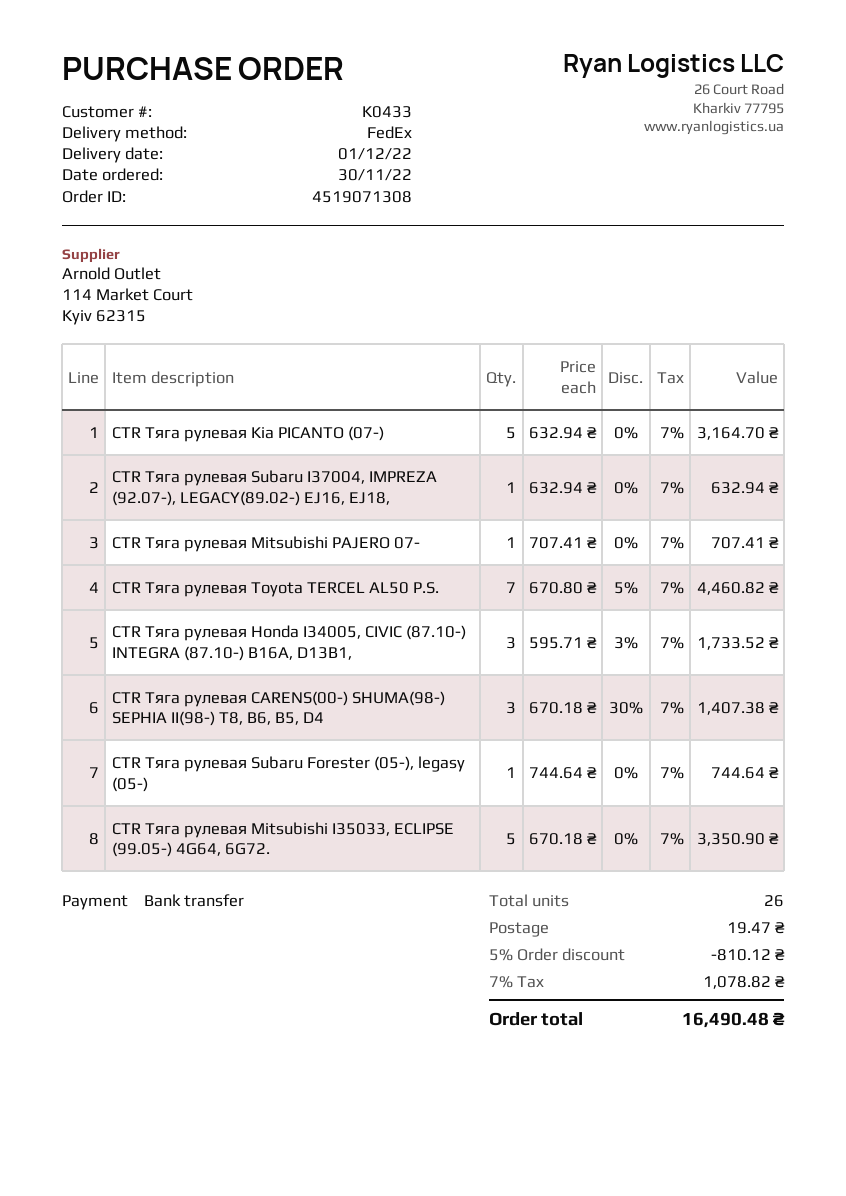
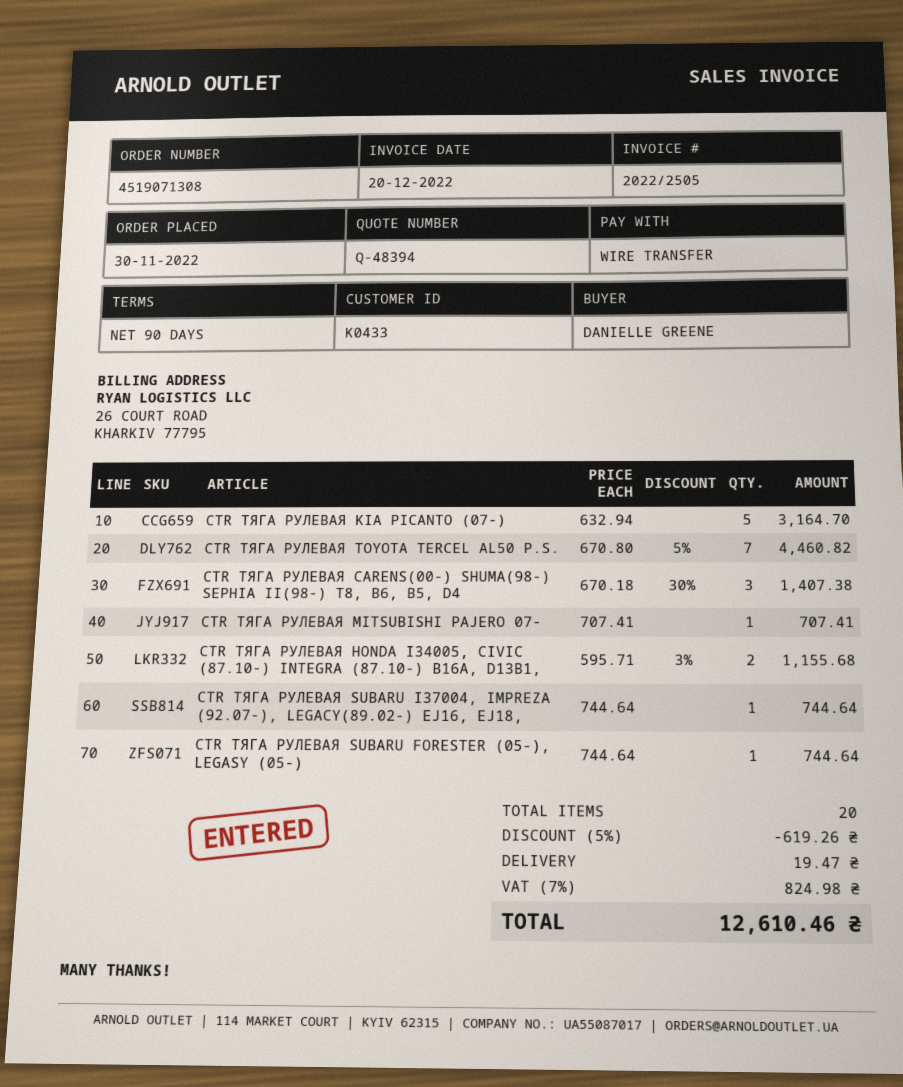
CTR Тяга рулевая Subaru I37004, IMPREZA (92.07-), LEGACY(89.02-) EJ16, EJ18,: 1 x 632.94 = 632.94 -> 1 x 744.64 = 744.64
CTR Тяга рулевая Honda I34005, CIVIC (87.10-) INTEGRA (87.10-) B16A, D13B1,: 3 x 595.71 - 3% = 1733.52 -> 2 x 595.71 - 3% = 1155.68
CTR Тяга рулевая Mitsubishi I35033, ECLIPSE (99.05-) 4G64, 6G72.: 5 x 670.18 = 3350.90 -> none
total quantity: 26 -> 20
discount: 5% = 810.12 -> 5% = 619.26
tax: 7% = 1078.82 -> 7% = 824.98
total: 16490.48 -> 12610.46

